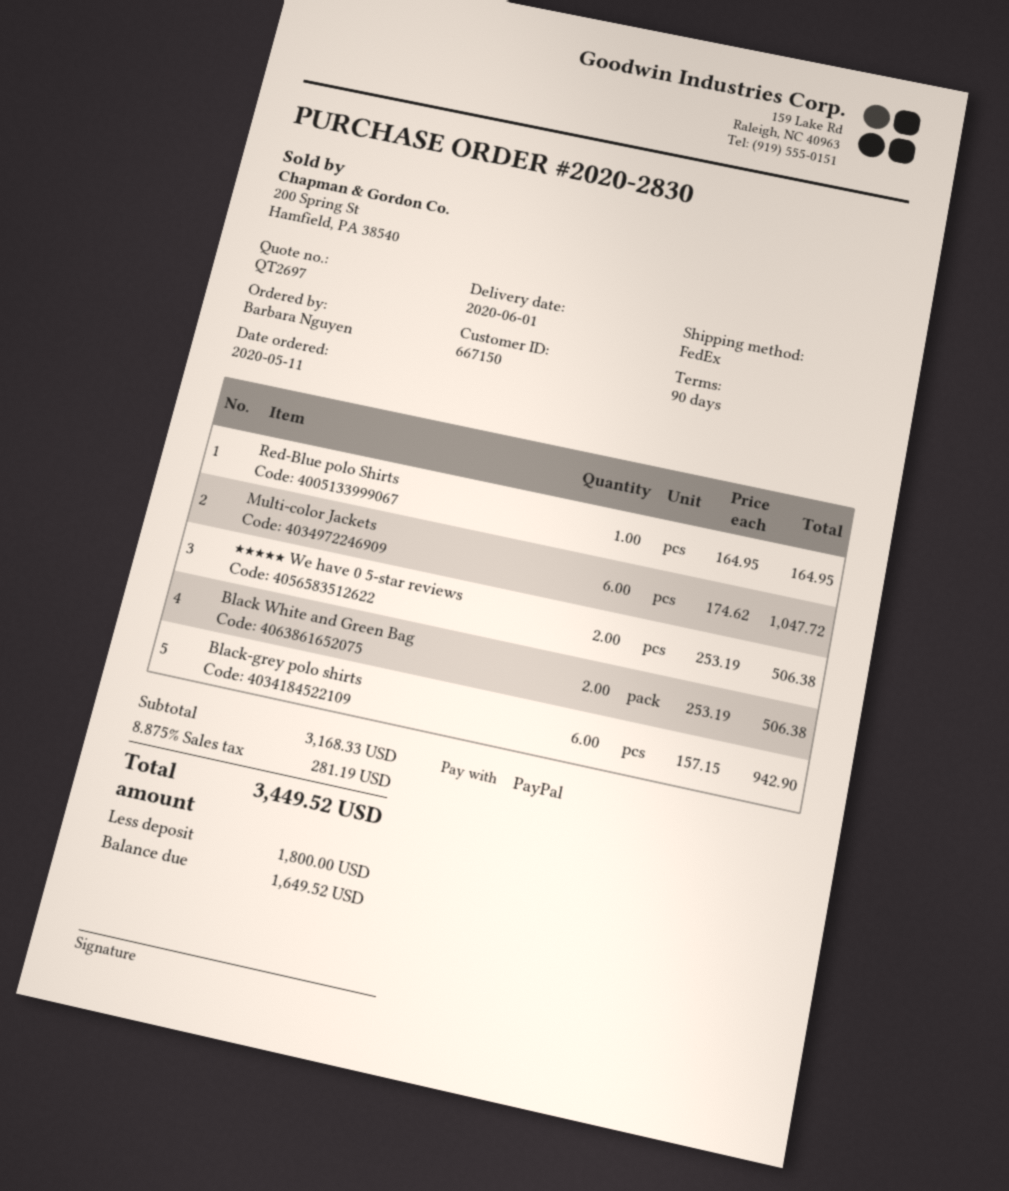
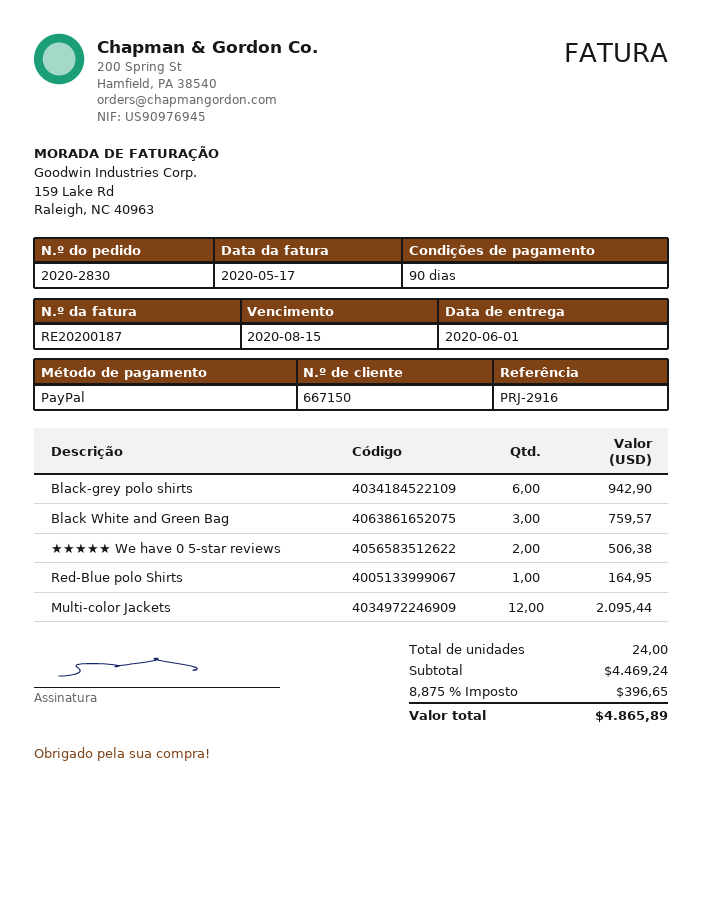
Multi-color Jackets: 6 for 1047.72 -> 12 for 2095.44
Black White and Green Bag: 2 for 506.38 -> 3 for 759.57
subtotal: 3168.33 -> 4469.24
tax: 8.875% = 281.19 -> 8.875% = 396.65
total: 3449.52 -> 4865.89

